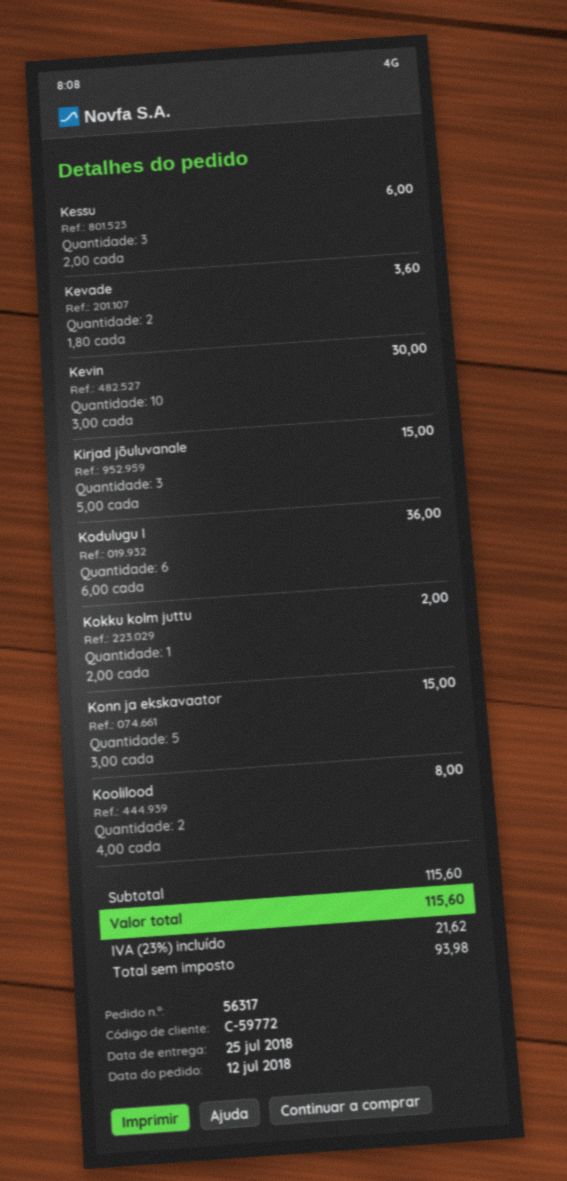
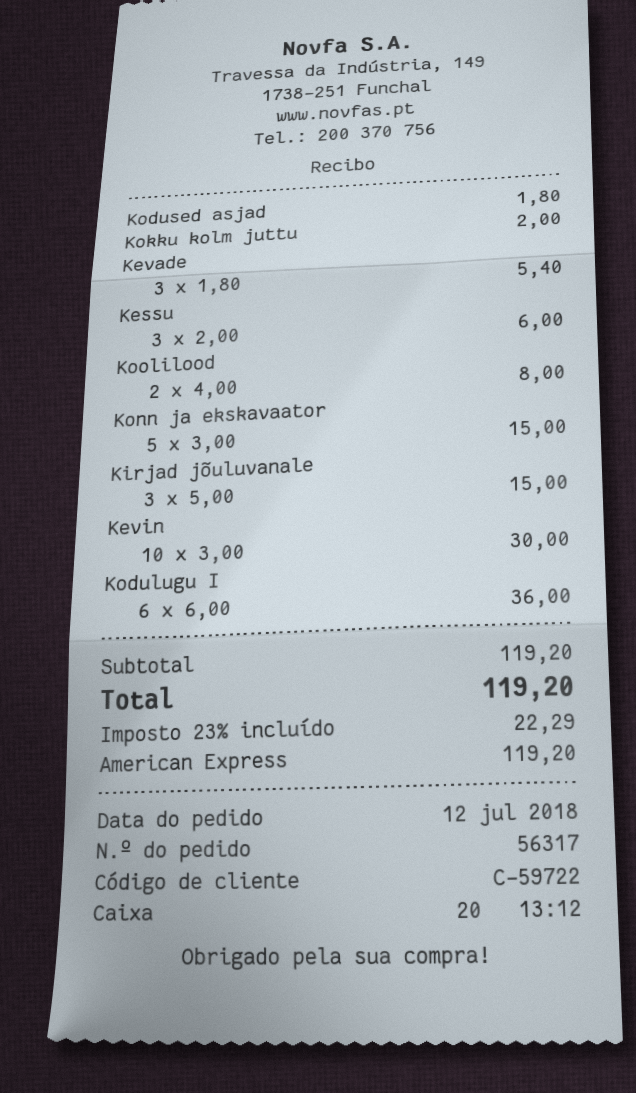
customer number: C-59772 -> C-59722
Kevade: 2 x 1.80 = 3.60 -> 3 x 1.80 = 5.40
Kodused asjad: none -> 1 x 1.80 = 1.80
subtotal: 115.60 -> 119.20
tax: 23% = 21.62 -> 23% = 22.29
total: 115.60 -> 119.20

